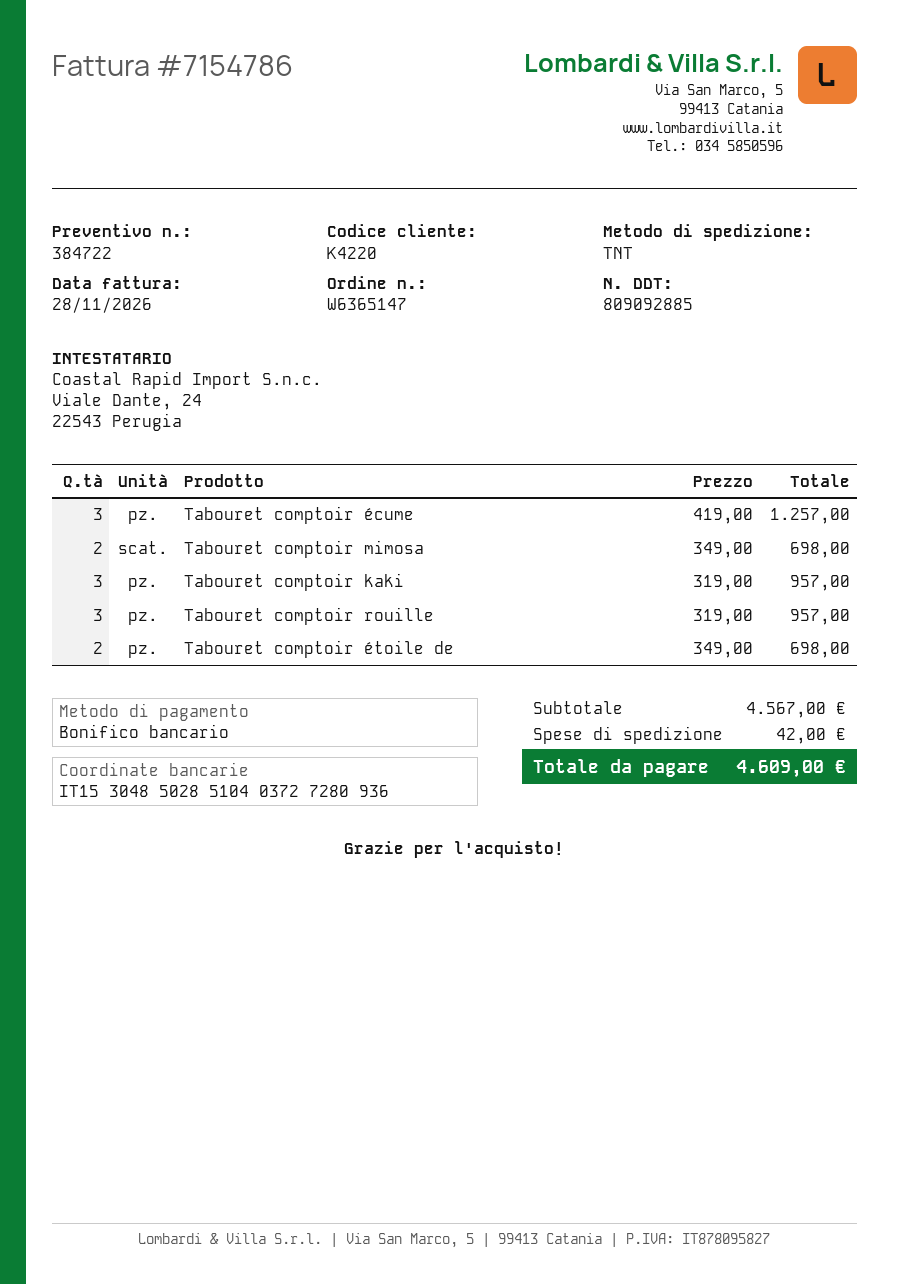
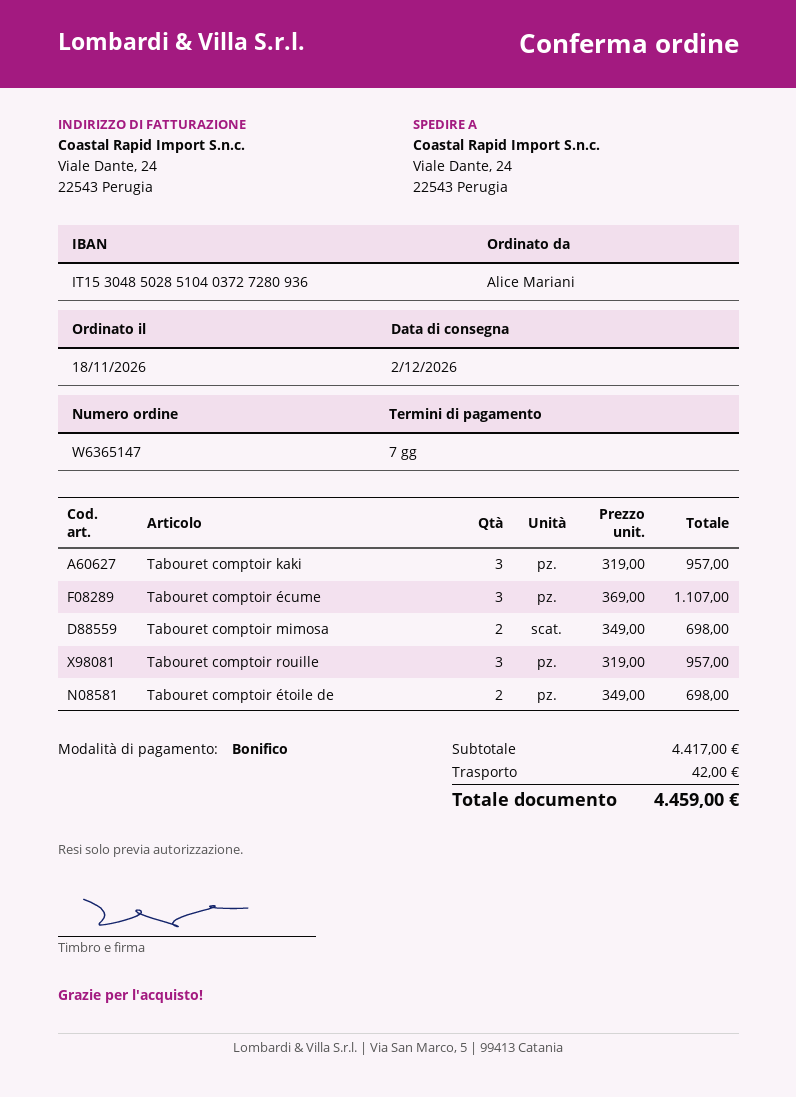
Tabouret comptoir écume: 3 x 419.00 = 1257.00 -> 3 x 369.00 = 1107.00
subtotal: 4567.00 -> 4417.00
total: 4609.00 -> 4459.00

